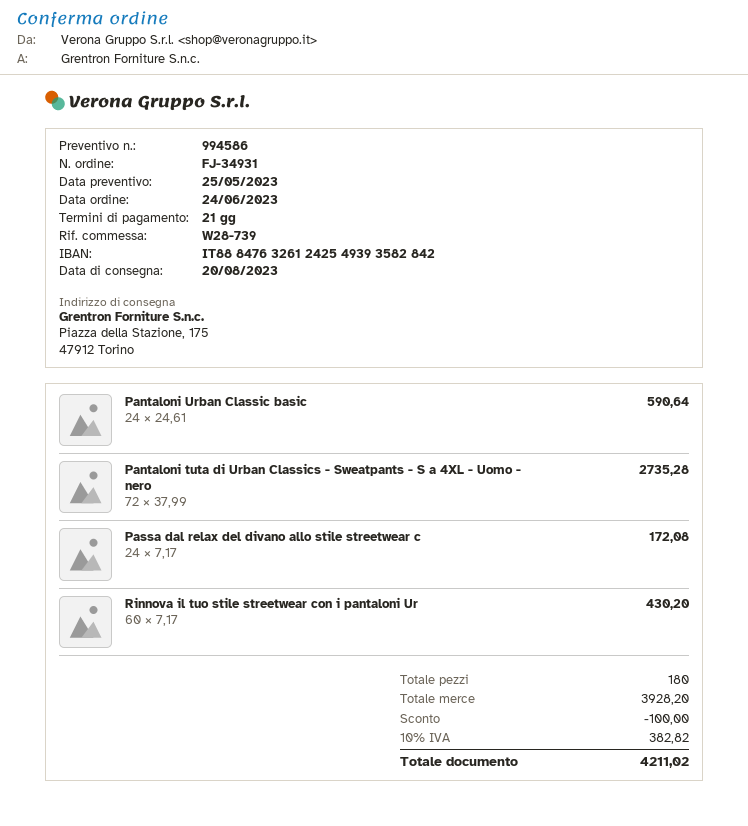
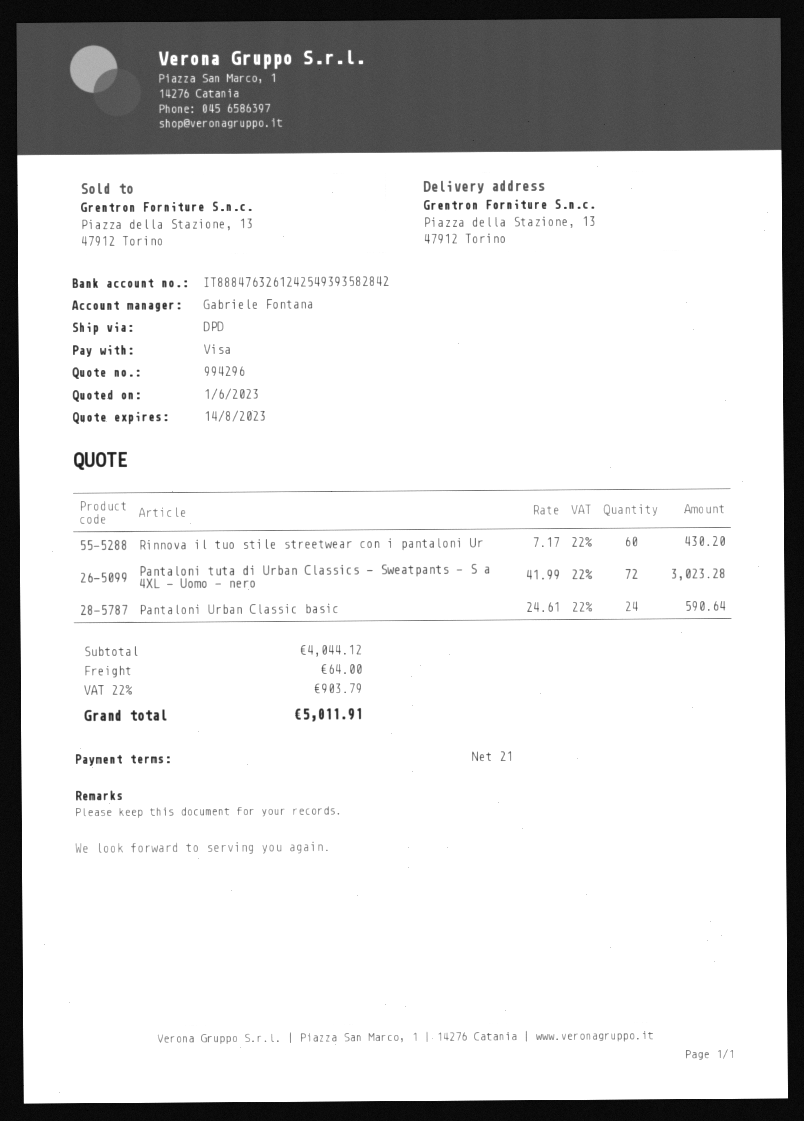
quote number: 994586 -> 994296
quote date: 2023-05-25 -> 2023-06-01
ship to: Piazza della Stazione, 175, 47912 Torino -> Piazza della Stazione, 13, 47912 Torino
Pantaloni tuta di Urban Classics - Sweatpants - S a 4XL - Uomo - nero: 72 x 37.99 = 2735.28 -> 72 x 41.99 = 3023.28
Passa dal relax del divano allo stile streetwear c: 24 x 7.17 = 172.08 -> none
subtotal: 3928.20 -> 4044.12
discount: 100.00 -> none
shipping: none -> 64.00
tax: 10% = 382.82 -> 22% = 903.79
total: 4211.02 -> 5011.91

